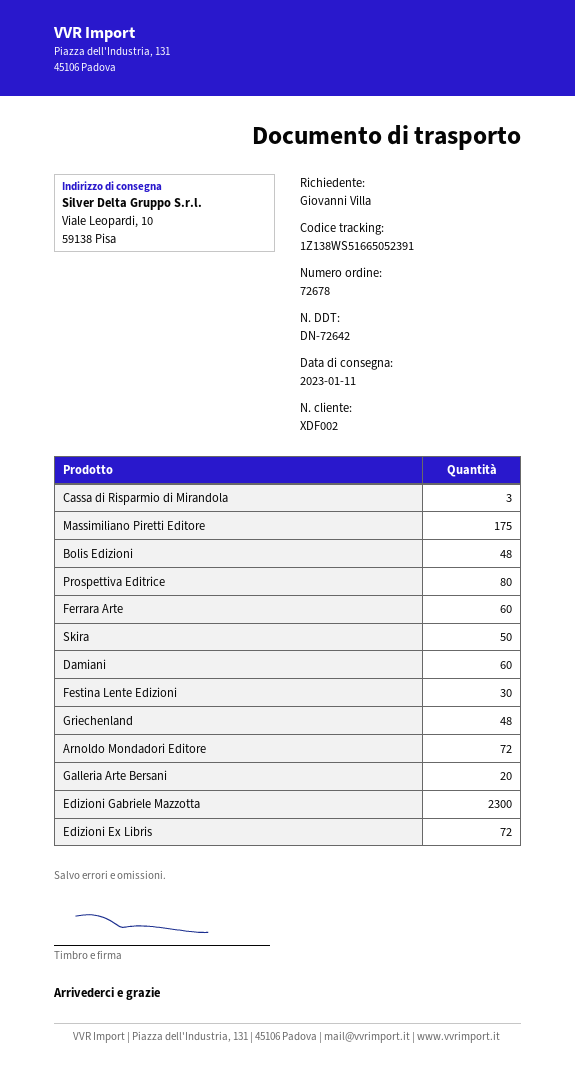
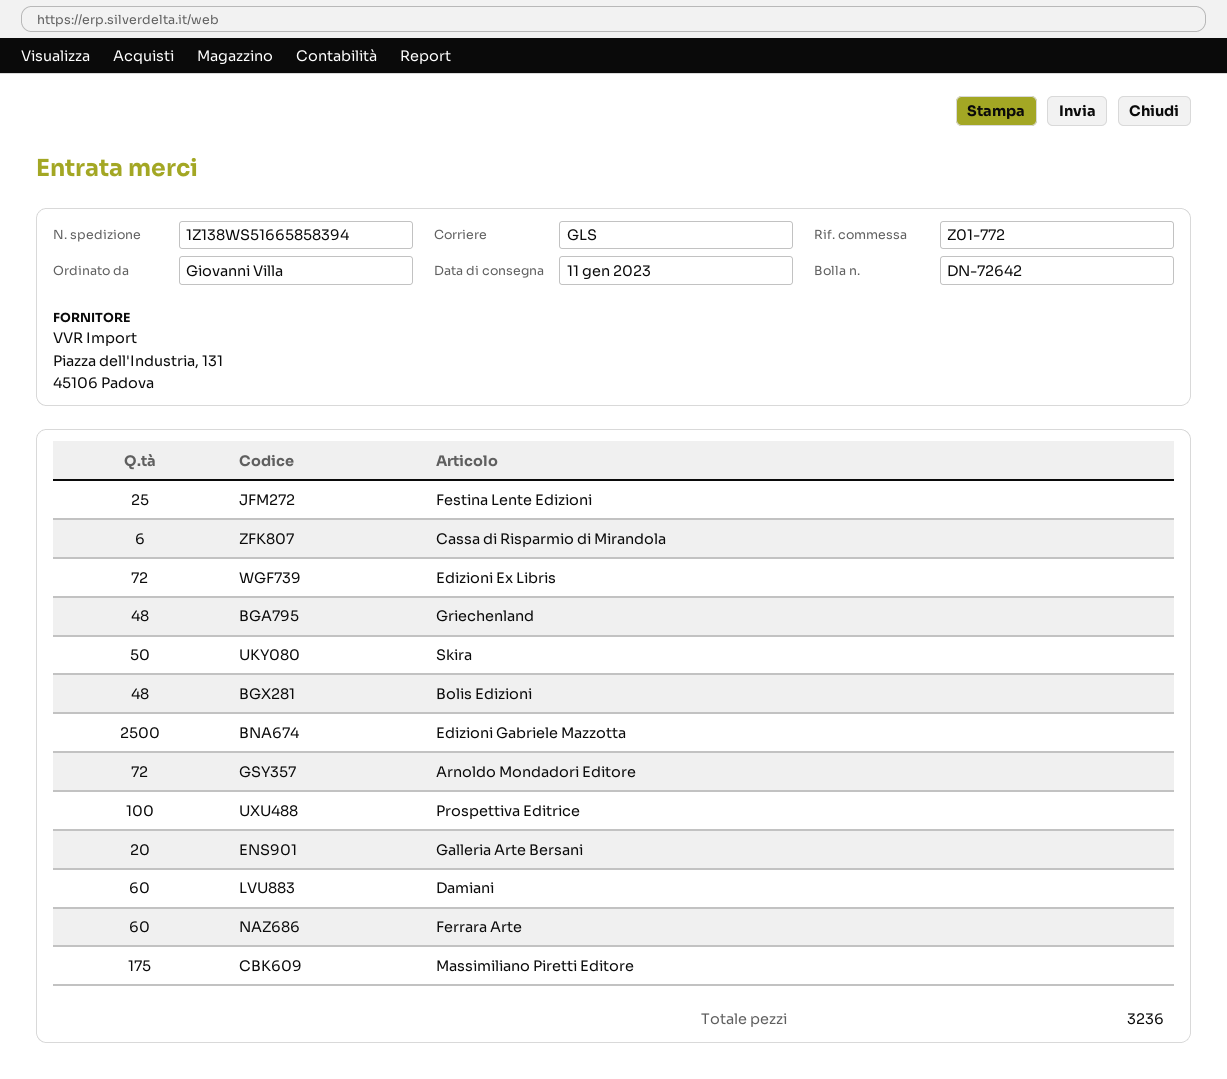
tracking number: 1Z138WS51665052391 -> 1Z138WS51665858394
Cassa di Risparmio di Mirandola: 3 -> 6
Prospettiva Editrice: 80 -> 100
Festina Lente Edizioni: 30 -> 25
Edizioni Gabriele Mazzotta: 2300 -> 2500

